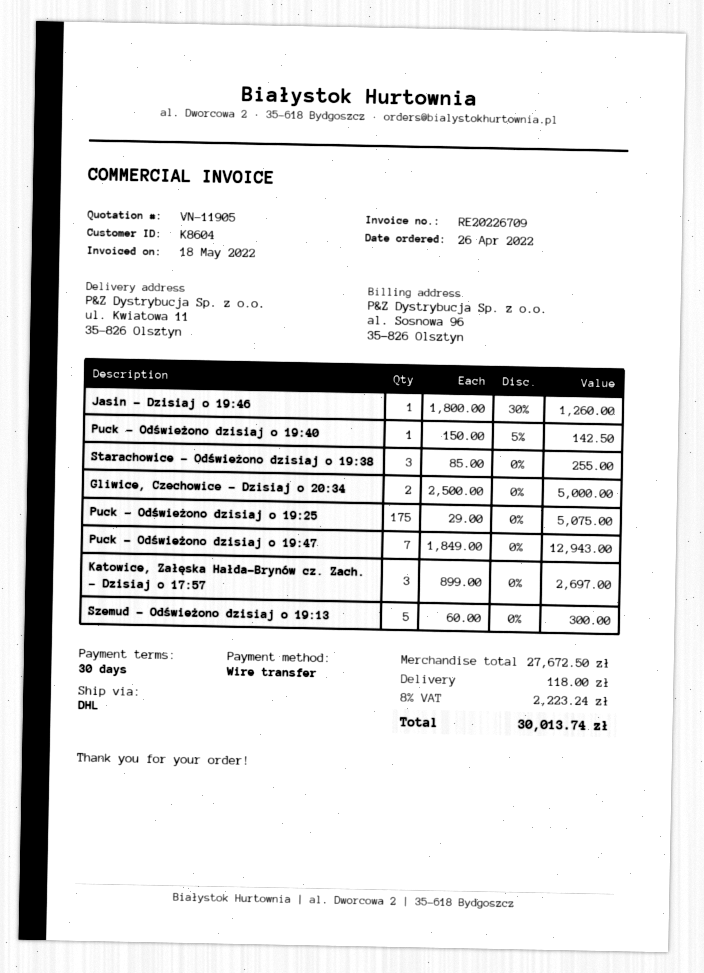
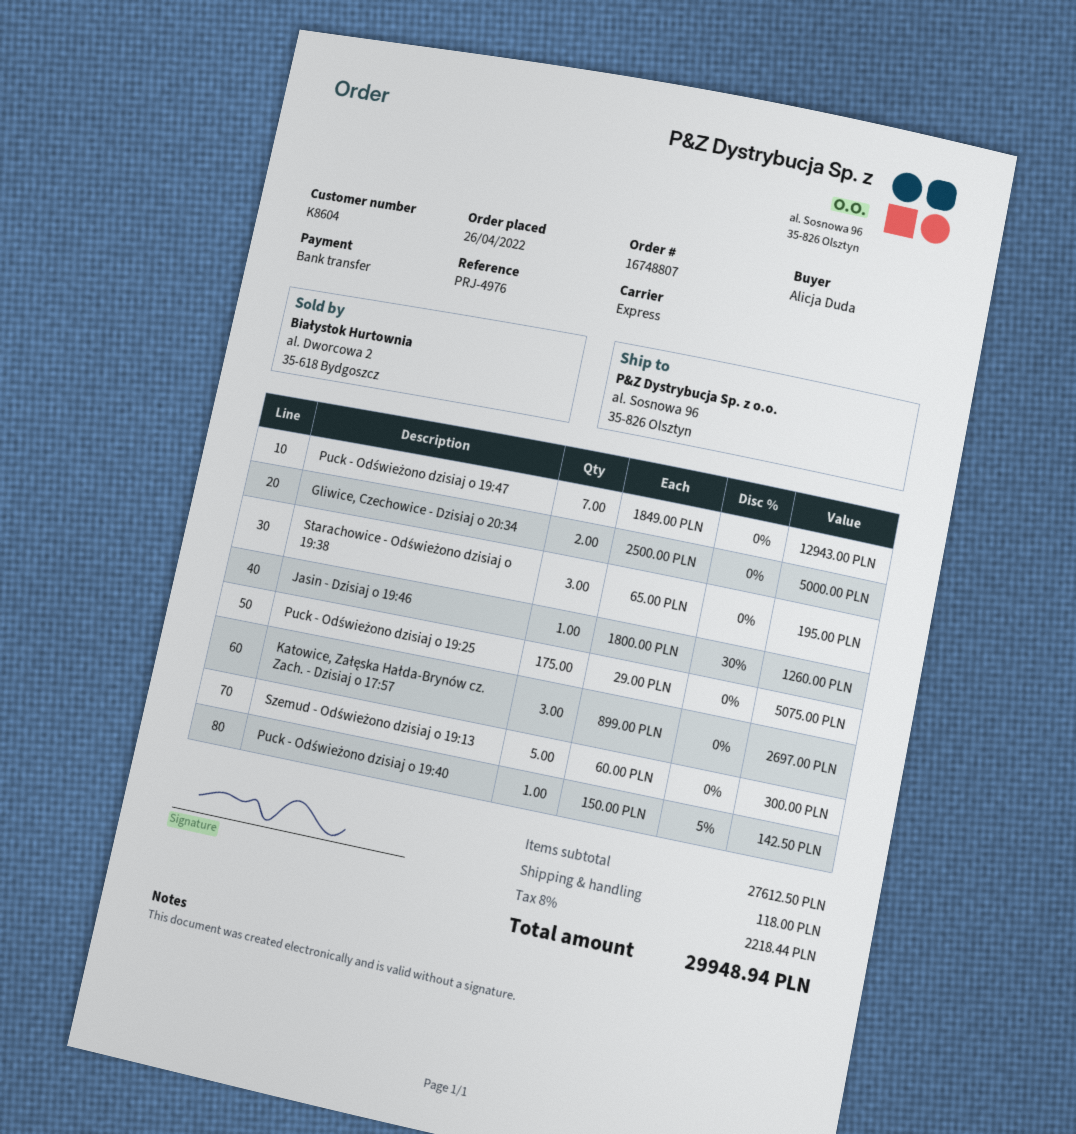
shipping method: DHL -> express
ship to: ul. Kwiatowa 11, 35-826 Olsztyn -> al. Sosnowa 96, 35-826 Olsztyn
Starachowice - Odświeżono dzisiaj o 19:38: 3 x 85.00 = 255.00 -> 3 x 65.00 = 195.00
subtotal: 27672.50 -> 27612.50
tax: 8% = 2223.24 -> 8% = 2218.44
total: 30013.74 -> 29948.94

